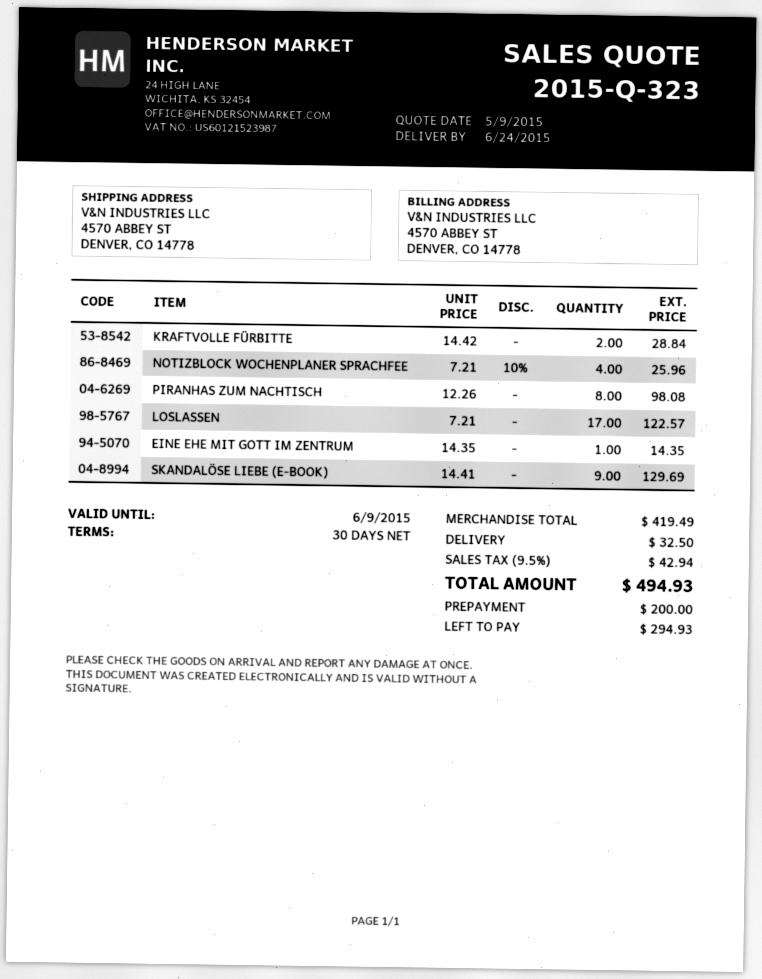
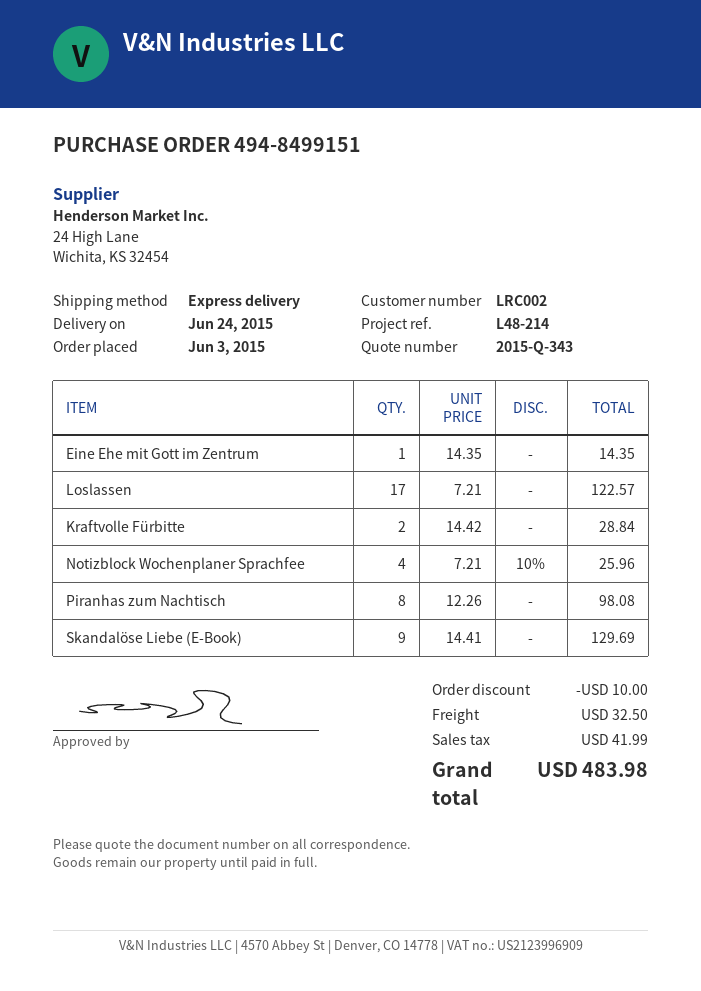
quote number: 2015-Q-323 -> 2015-Q-343
discount: none -> 10.00
tax: 42.94 -> 41.99
total: 494.93 -> 483.98

